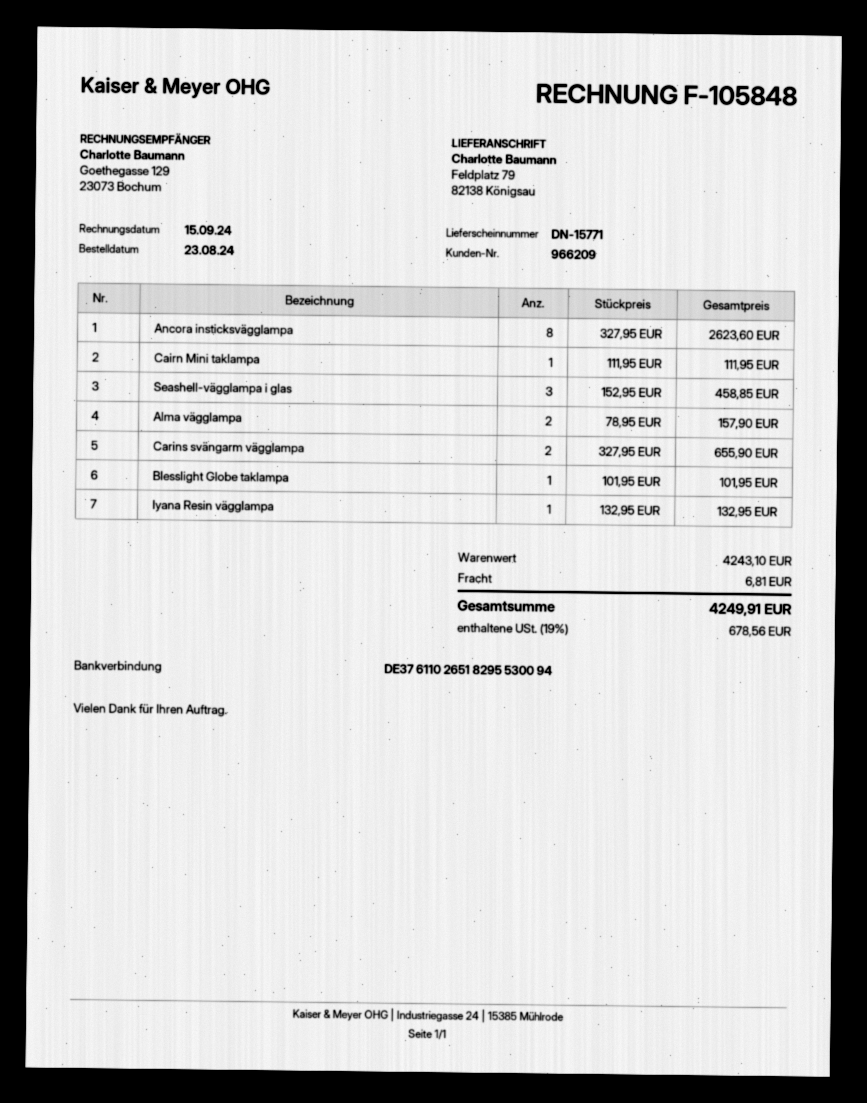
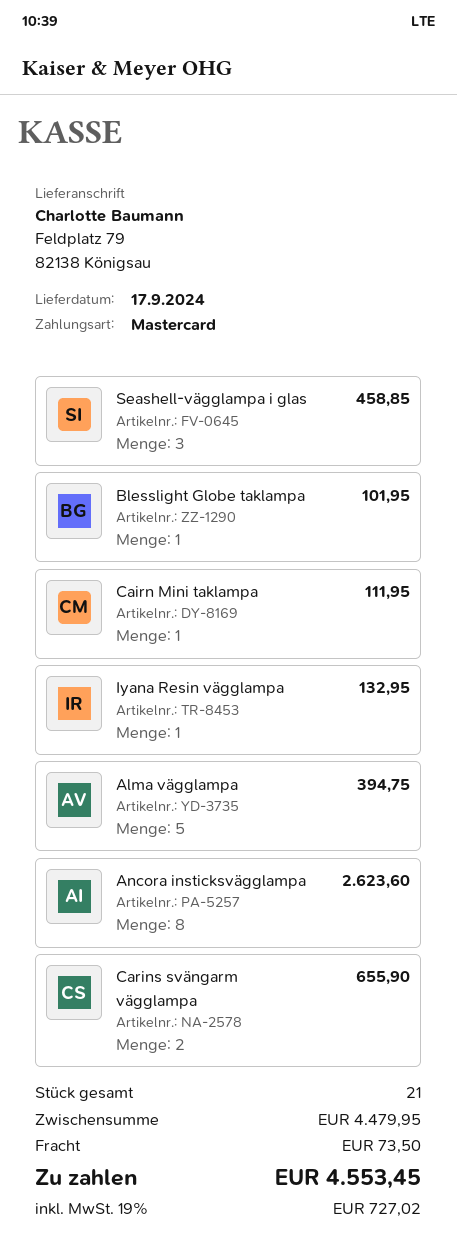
Alma vägglampa: 2 for 157.90 -> 5 for 394.75
subtotal: 4243.10 -> 4479.95
shipping: 6.81 -> 73.50
tax: 19% = 678.56 -> 19% = 727.02
total: 4249.91 -> 4553.45

